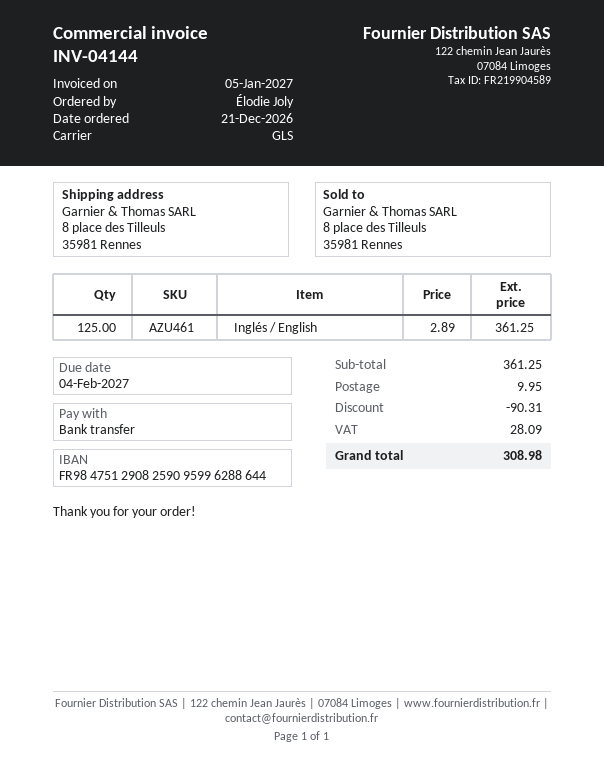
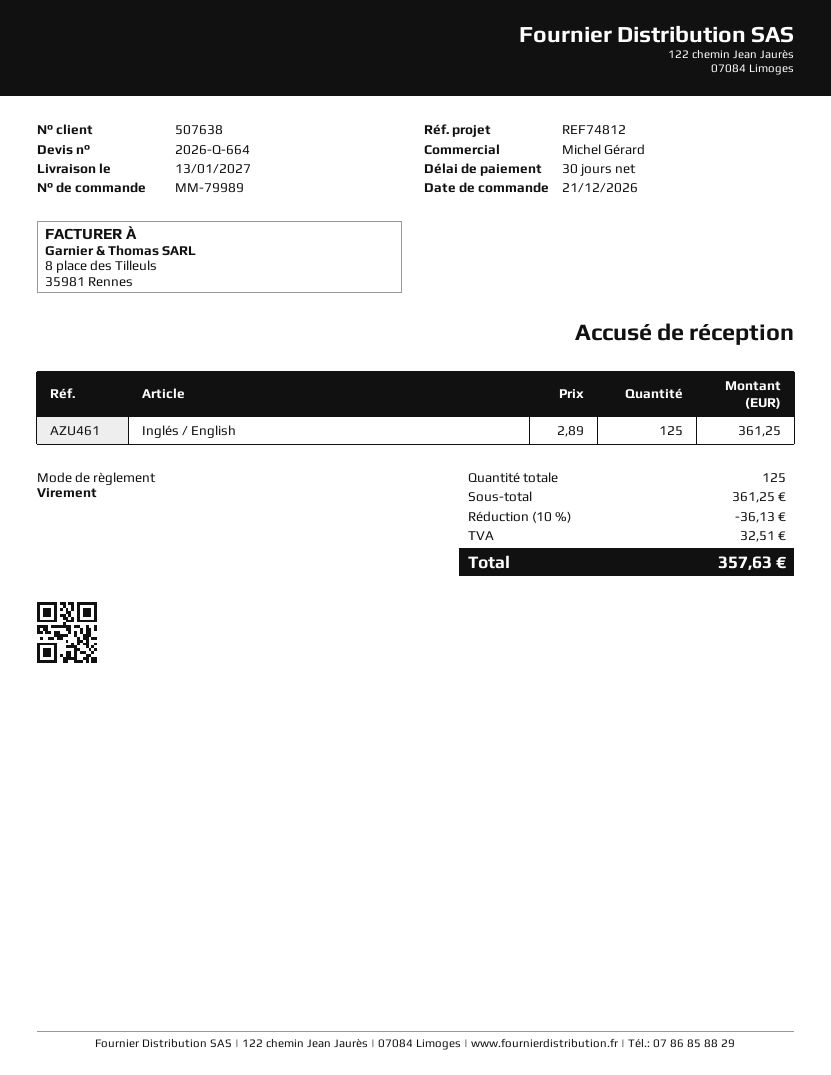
discount: 90.31 -> 36.13
shipping: 9.95 -> none
tax: 28.09 -> 32.51
total: 308.98 -> 357.63

